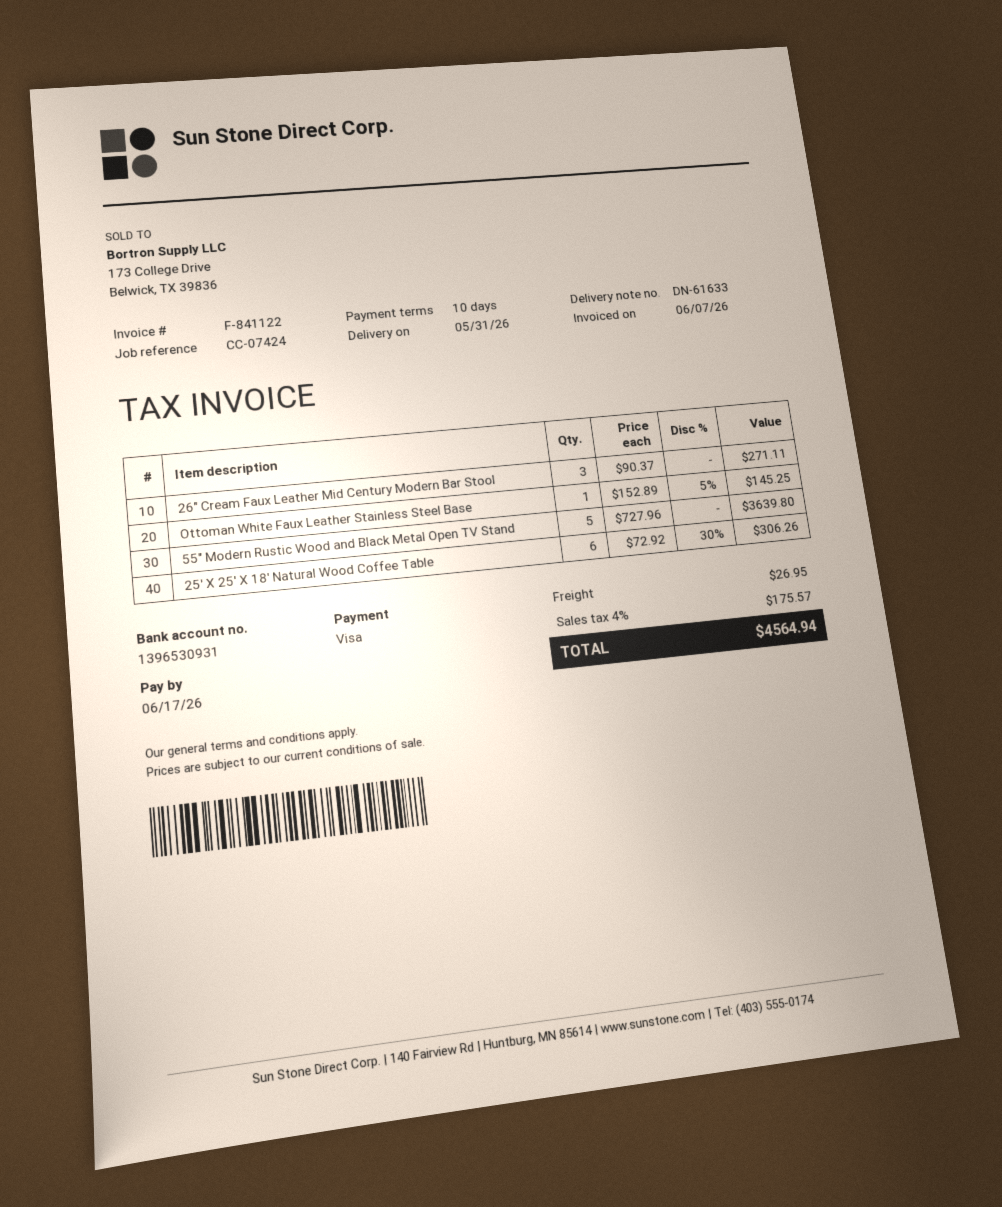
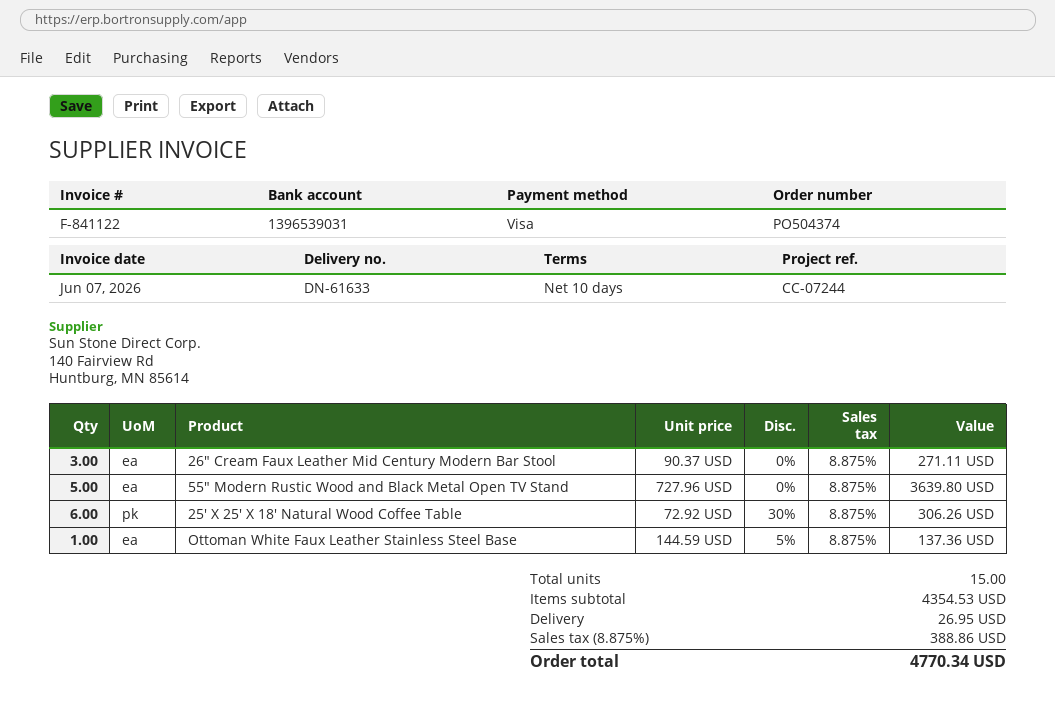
reference: CC-07424 -> CC-07244
bank account: 1396530931 -> 1396539031
Ottoman White Faux Leather Stainless Steel Base: 1 x 152.89 - 5% = 145.25 -> 1 x 144.59 - 5% = 137.36
tax: 4% = 175.57 -> 8.875% = 388.86
total: 4564.94 -> 4770.34

